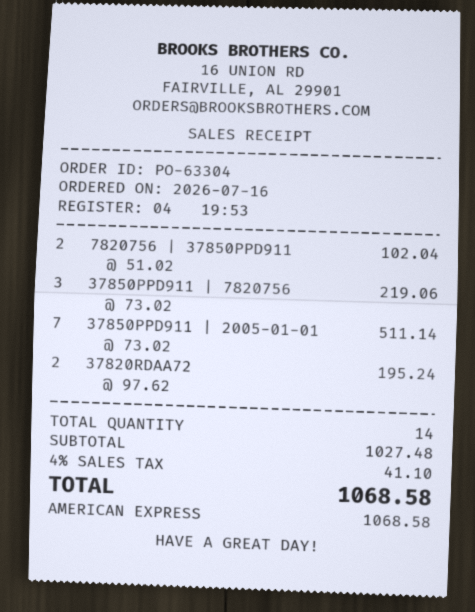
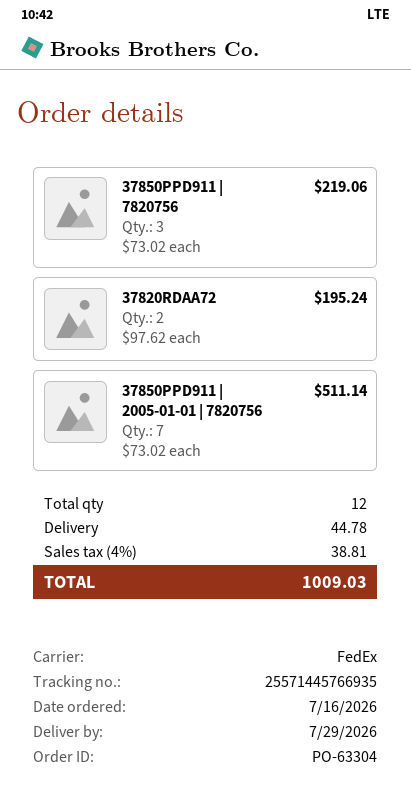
7820756 | 37850PPD911: 2 x 51.02 = 102.04 -> none
total quantity: 14 -> 12
shipping: none -> 44.78
tax: 4% = 41.10 -> 4% = 38.81
total: 1068.58 -> 1009.03

